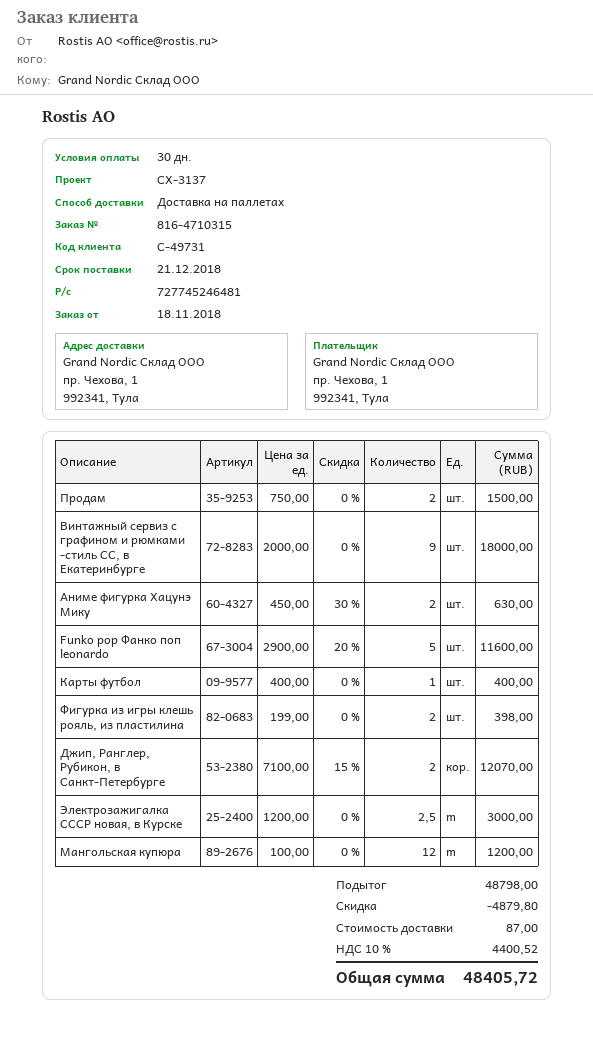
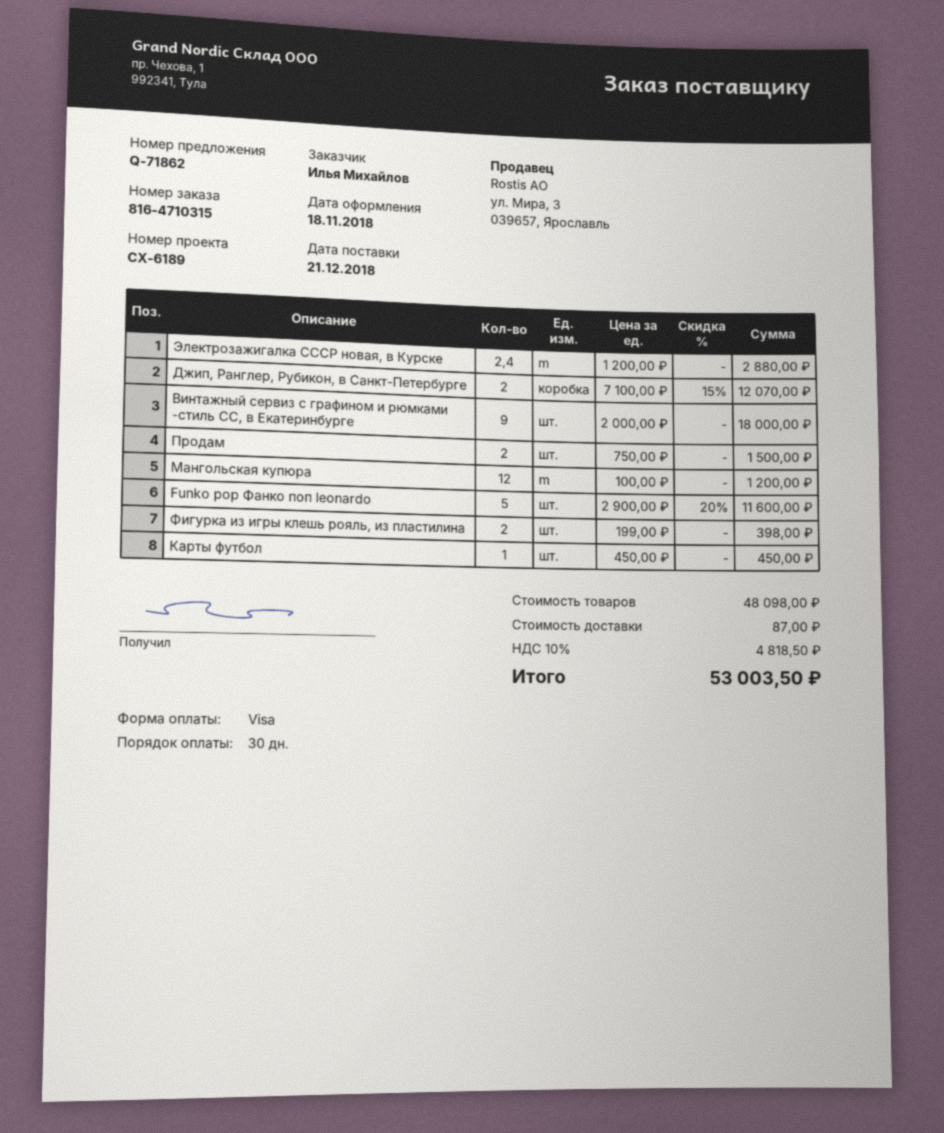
reference: CX-3137 -> CX-6189
Аниме фигурка Хацунэ Мику: 2 x 450.00 - 30% = 630.00 -> none
Карты футбол: 1 x 400.00 = 400.00 -> 1 x 450.00 = 450.00
Электрозажигалка СССР новая, в Курске: 2.5 x 1200.00 = 3000.00 -> 2.4 x 1200.00 = 2880.00
subtotal: 48798.00 -> 48098.00
discount: 4879.80 -> none
tax: 10% = 4400.52 -> 10% = 4818.50
total: 48405.72 -> 53003.50

